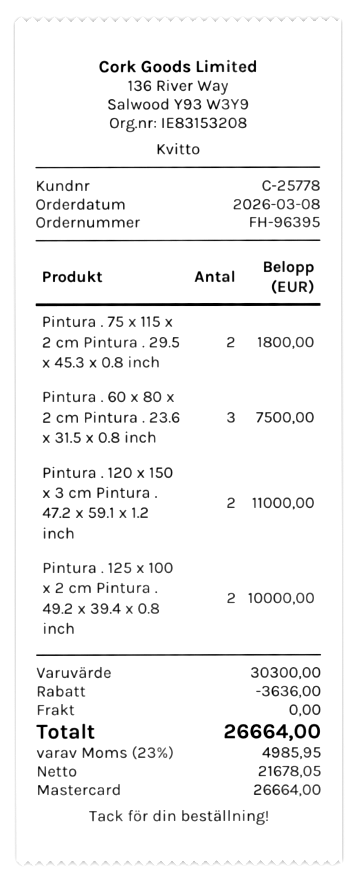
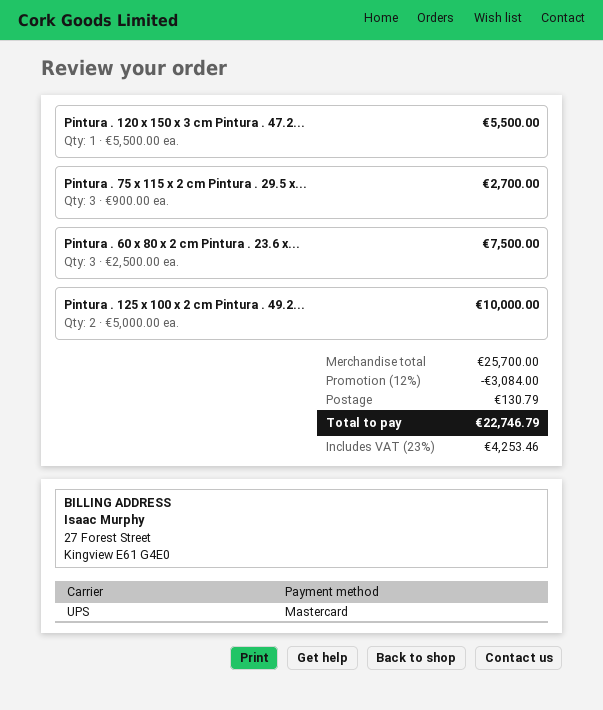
Pintura . 75 x 115 x 2 cm Pintura . 29.5 x 45.3 x 0.8 inch: 2 for 1800.00 -> 3 for 2700.00
Pintura . 120 x 150 x 3 cm Pintura . 47.2 x 59.1 x 1.2 inch: 2 for 11000.00 -> 1 for 5500.00
subtotal: 30300.00 -> 25700.00
discount: 3636.00 -> 3084.00
shipping: 0.00 -> 130.79
tax: 23% = 4985.95 -> 23% = 4253.46
total: 26664.00 -> 22746.79

